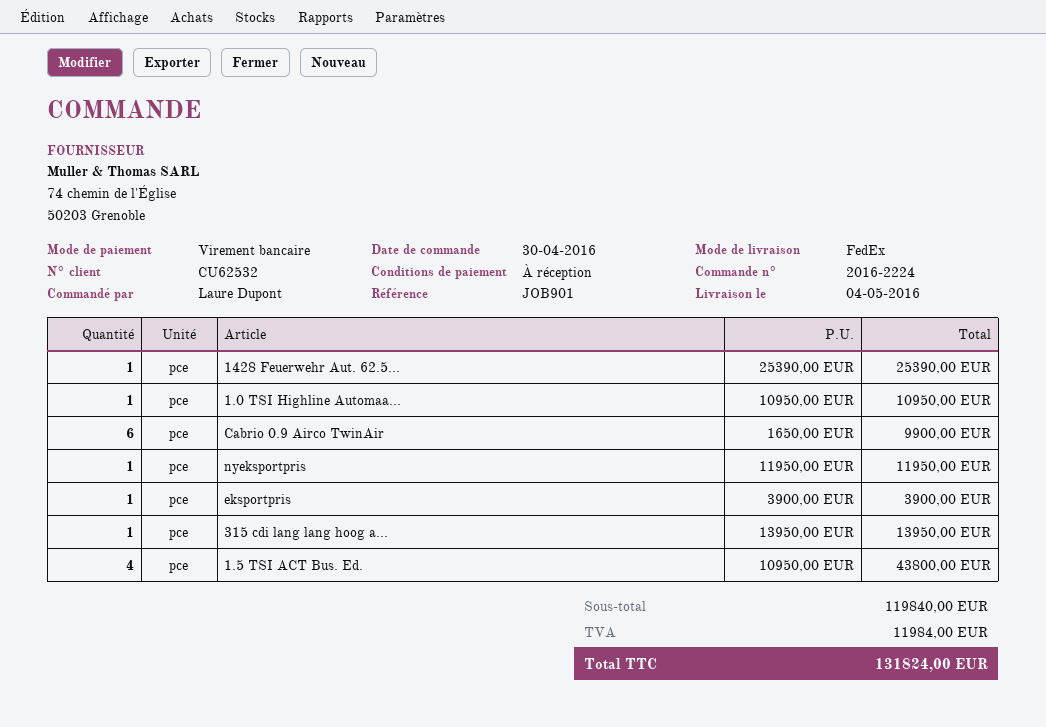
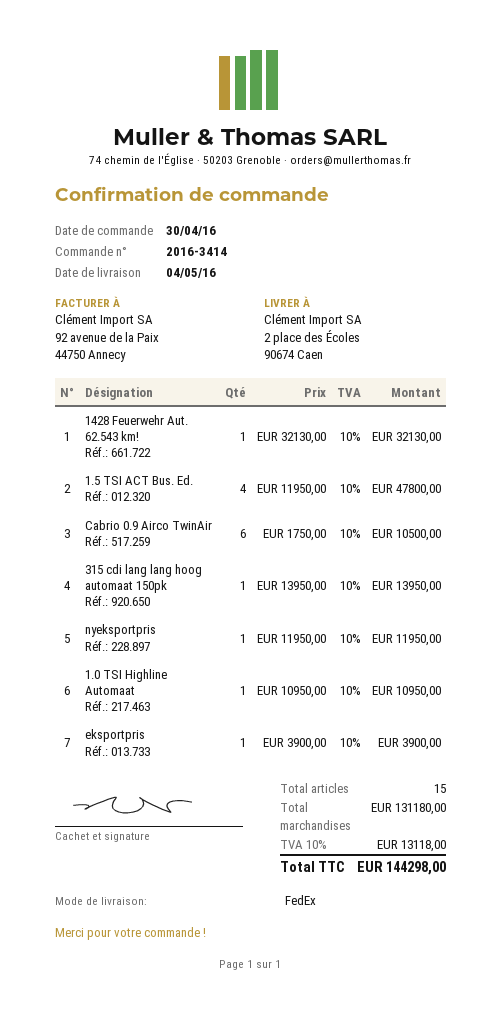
order number: 2016-2224 -> 2016-3414
1428 Feuerwehr Aut. 62.5...: 1 x 25390.00 = 25390.00 -> 1 x 32130.00 = 32130.00
Cabrio 0.9 Airco TwinAir: 6 x 1650.00 = 9900.00 -> 6 x 1750.00 = 10500.00
1.5 TSI ACT Bus. Ed.: 4 x 10950.00 = 43800.00 -> 4 x 11950.00 = 47800.00
subtotal: 119840.00 -> 131180.00
tax: 11984.00 -> 13118.00
total: 131824.00 -> 144298.00

